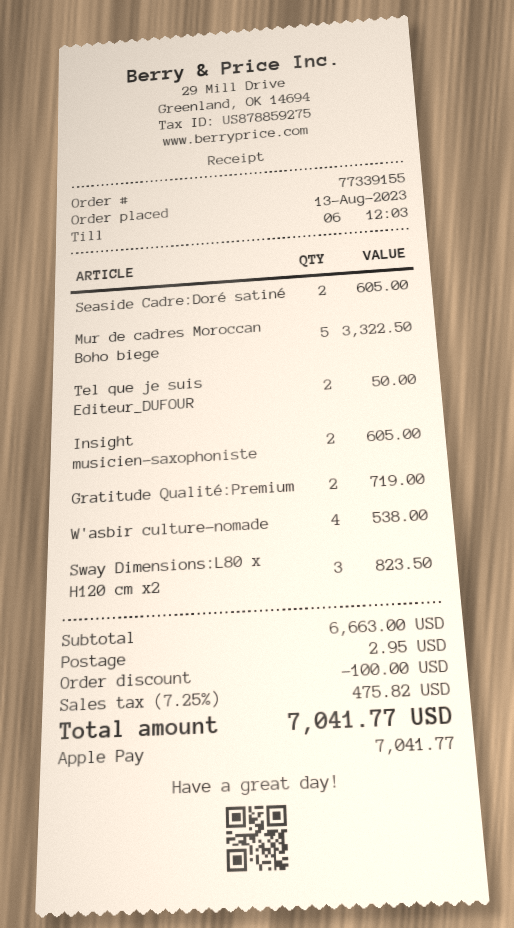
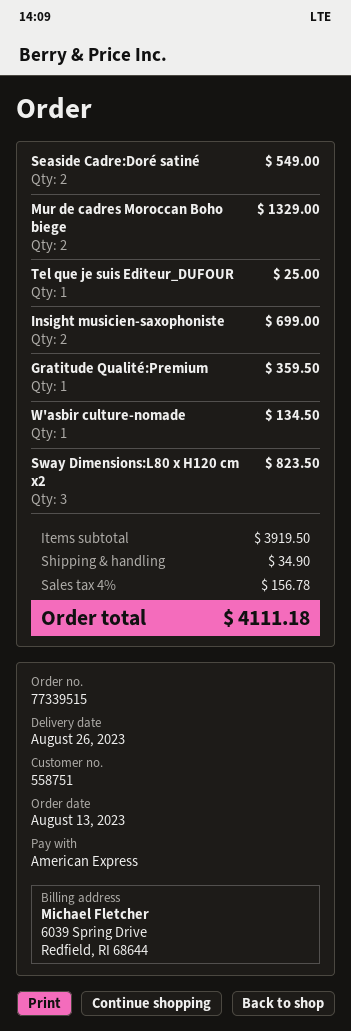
order number: 77339155 -> 77339515
payment method: Apple Pay -> American Express
Seaside Cadre:Doré satiné: 2 for 605.00 -> 2 for 549.00
Mur de cadres Moroccan Boho biege: 5 for 3322.50 -> 2 for 1329.00
Tel que je suis Editeur_DUFOUR: 2 for 50.00 -> 1 for 25.00
Insight musicien-saxophoniste: 2 for 605.00 -> 2 for 699.00
Gratitude Qualité:Premium: 2 for 719.00 -> 1 for 359.50
W'asbir culture-nomade: 4 for 538.00 -> 1 for 134.50
subtotal: 6663.00 -> 3919.50
discount: 100.00 -> none
shipping: 2.95 -> 34.90
tax: 7.25% = 475.82 -> 4% = 156.78
total: 7041.77 -> 4111.18

